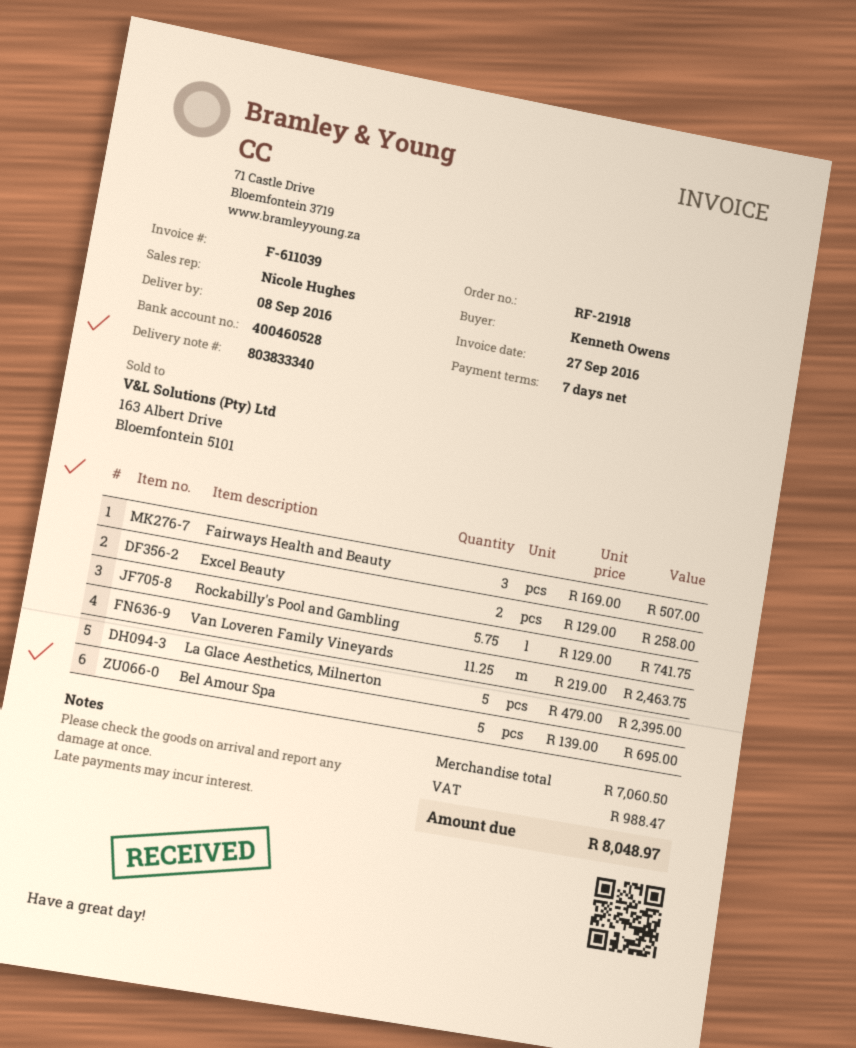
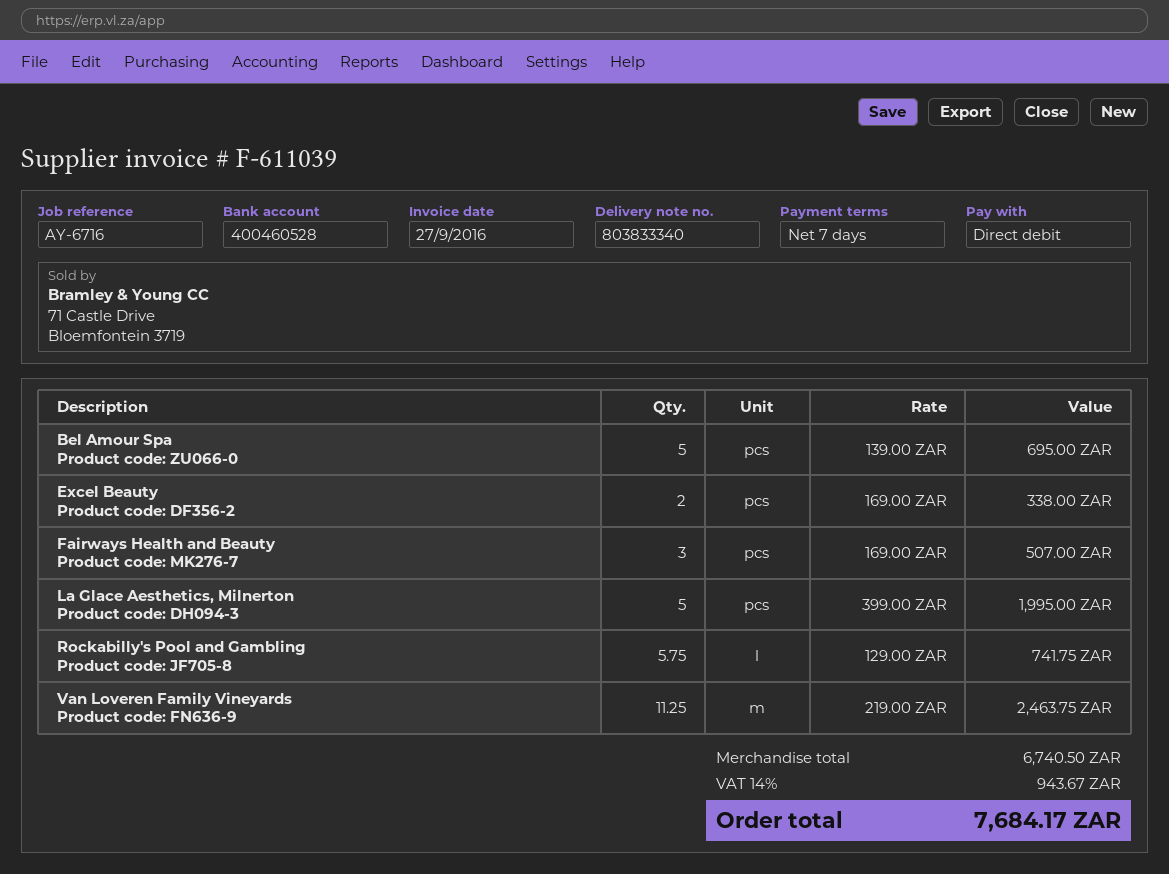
Excel Beauty: 2 x 129.00 = 258.00 -> 2 x 169.00 = 338.00
La Glace Aesthetics, Milnerton: 5 x 479.00 = 2395.00 -> 5 x 399.00 = 1995.00
subtotal: 7060.50 -> 6740.50
tax: 988.47 -> 943.67
total: 8048.97 -> 7684.17

